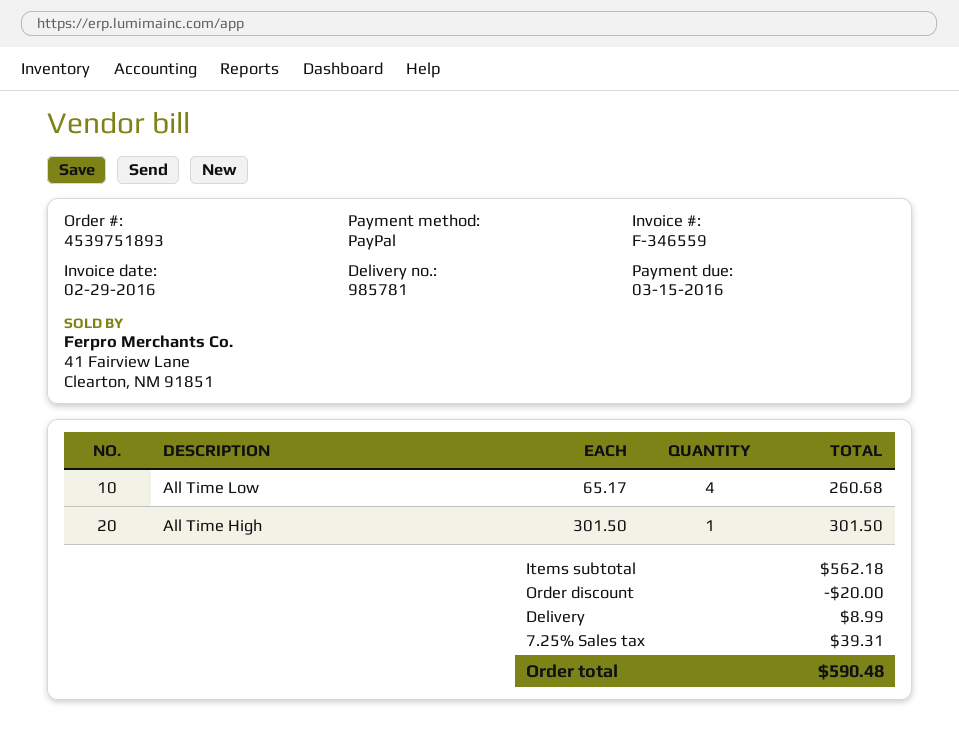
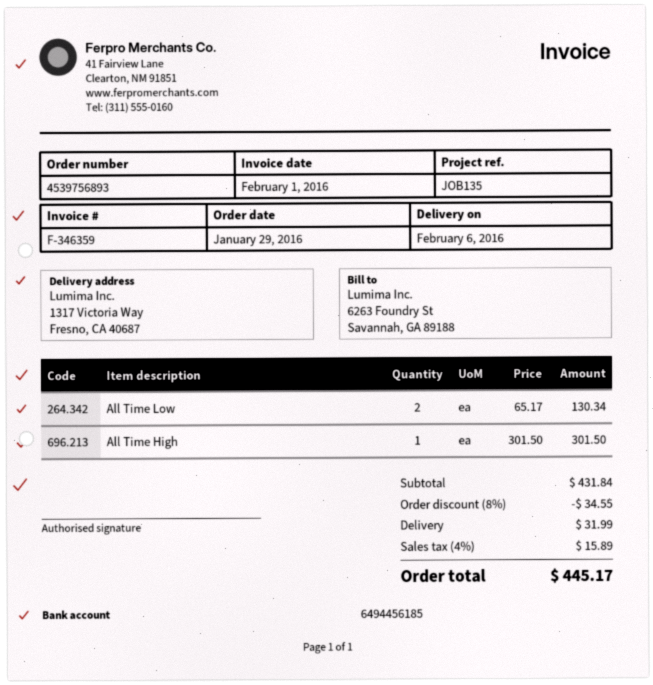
order number: 4539751893 -> 4539756893
invoice number: F-346559 -> F-346359
invoice date: 2016-02-29 -> 2016-02-01
All Time Low: 4 x 65.17 = 260.68 -> 2 x 65.17 = 130.34
subtotal: 562.18 -> 431.84
discount: 20.00 -> 34.55
shipping: 8.99 -> 31.99
tax: 7.25% = 39.31 -> 4% = 15.89
total: 590.48 -> 445.17

